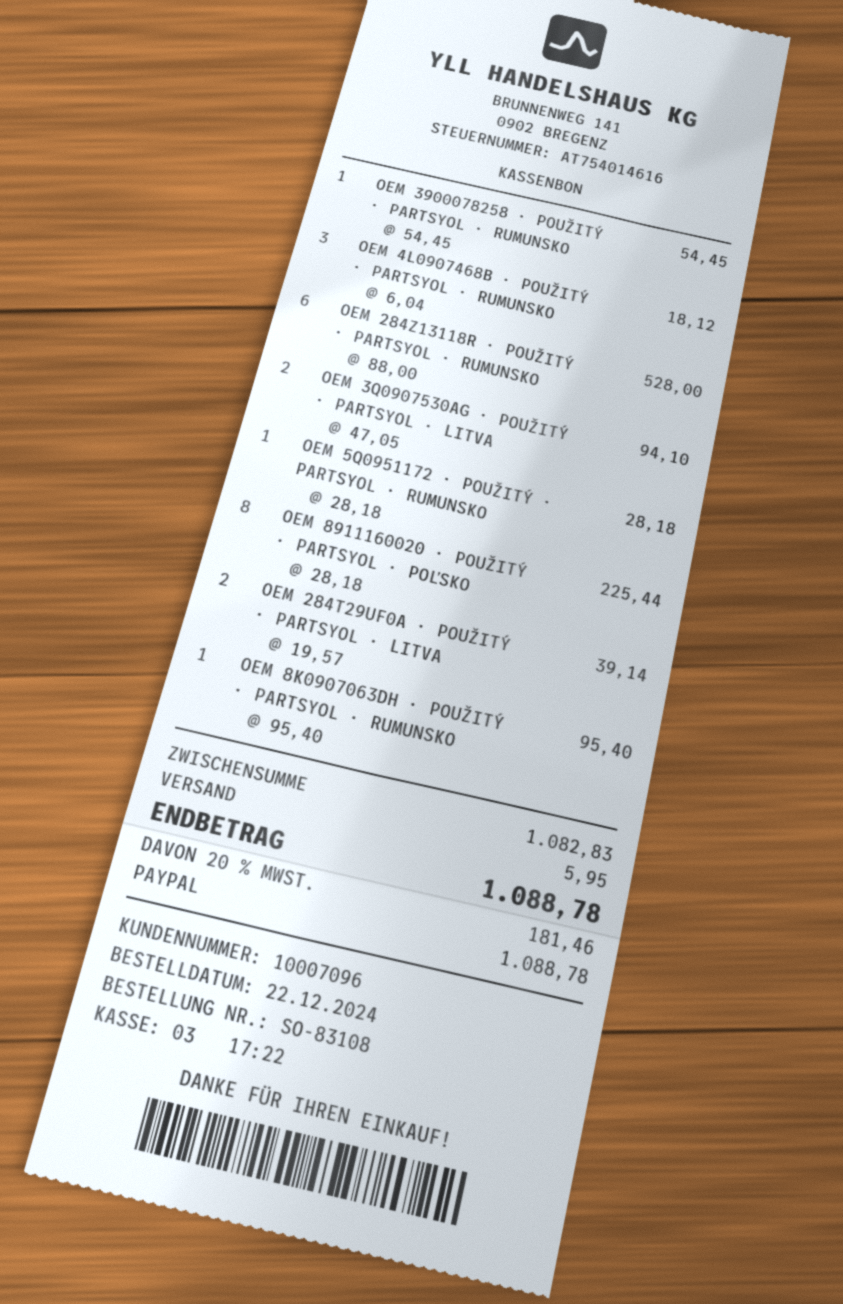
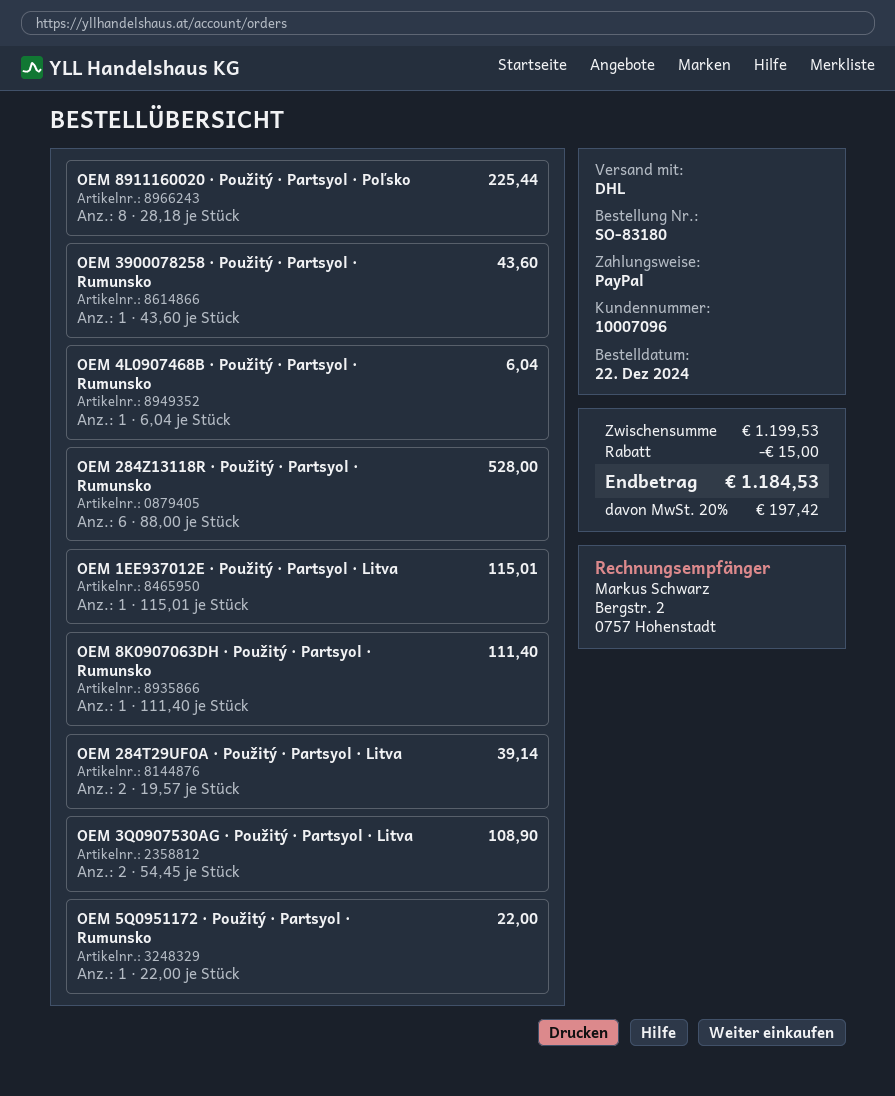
order number: SO-83108 -> SO-83180
OEM 3900078258 · POUŽITÝ · PARTSYOL · RUMUNSKO: 1 x 54.45 = 54.45 -> 1 x 43.60 = 43.60
OEM 4L0907468B · POUŽITÝ · PARTSYOL · RUMUNSKO: 3 x 6.04 = 18.12 -> 1 x 6.04 = 6.04
OEM 3Q0907530AG · POUŽITÝ · PARTSYOL · LITVA: 2 x 47.05 = 94.10 -> 2 x 54.45 = 108.90
OEM 5Q0951172 · POUŽITÝ · PARTSYOL · RUMUNSKO: 1 x 28.18 = 28.18 -> 1 x 22.00 = 22.00
OEM 8K0907063DH · POUŽITÝ · PARTSYOL · RUMUNSKO: 1 x 95.40 = 95.40 -> 1 x 111.40 = 111.40
OEM 1EE937012E · Použitý · Partsyol · Litva: none -> 1 x 115.01 = 115.01
subtotal: 1082.83 -> 1199.53
discount: none -> 15.00
shipping: 5.95 -> none
tax: 20% = 181.46 -> 20% = 197.42
total: 1088.78 -> 1184.53

